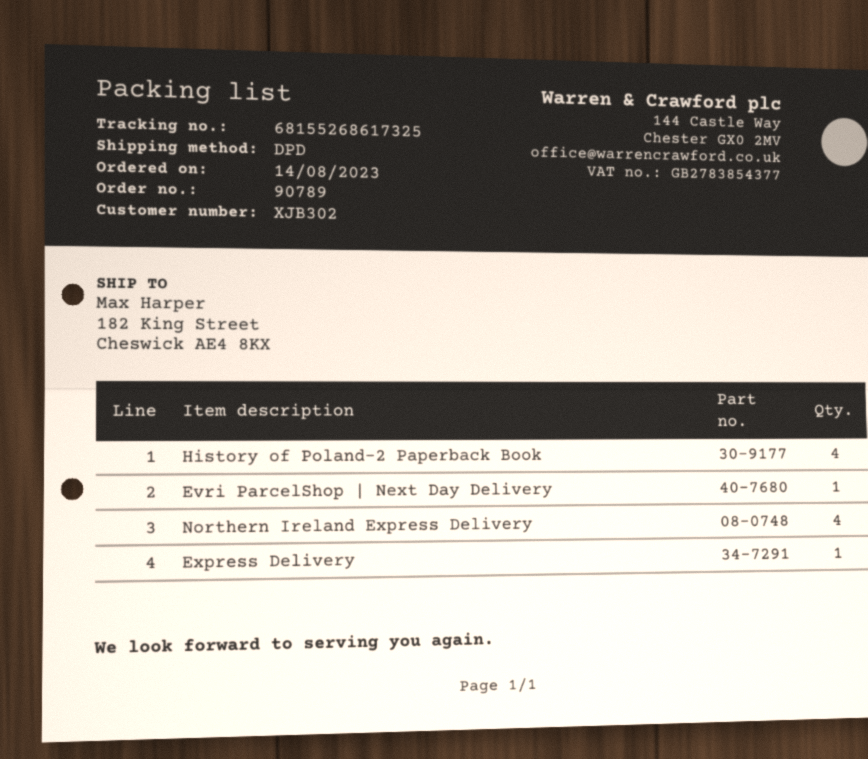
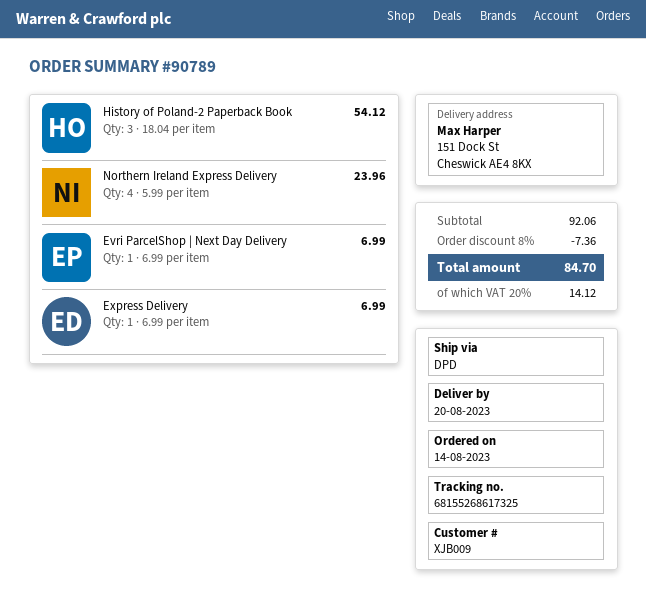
customer number: XJB302 -> XJB009
ship to: 182 King Street, Cheswick AE4 8KX -> 151 Dock St, Cheswick AE4 8KX
History of Poland-2 Paperback Book: 4 -> 3

